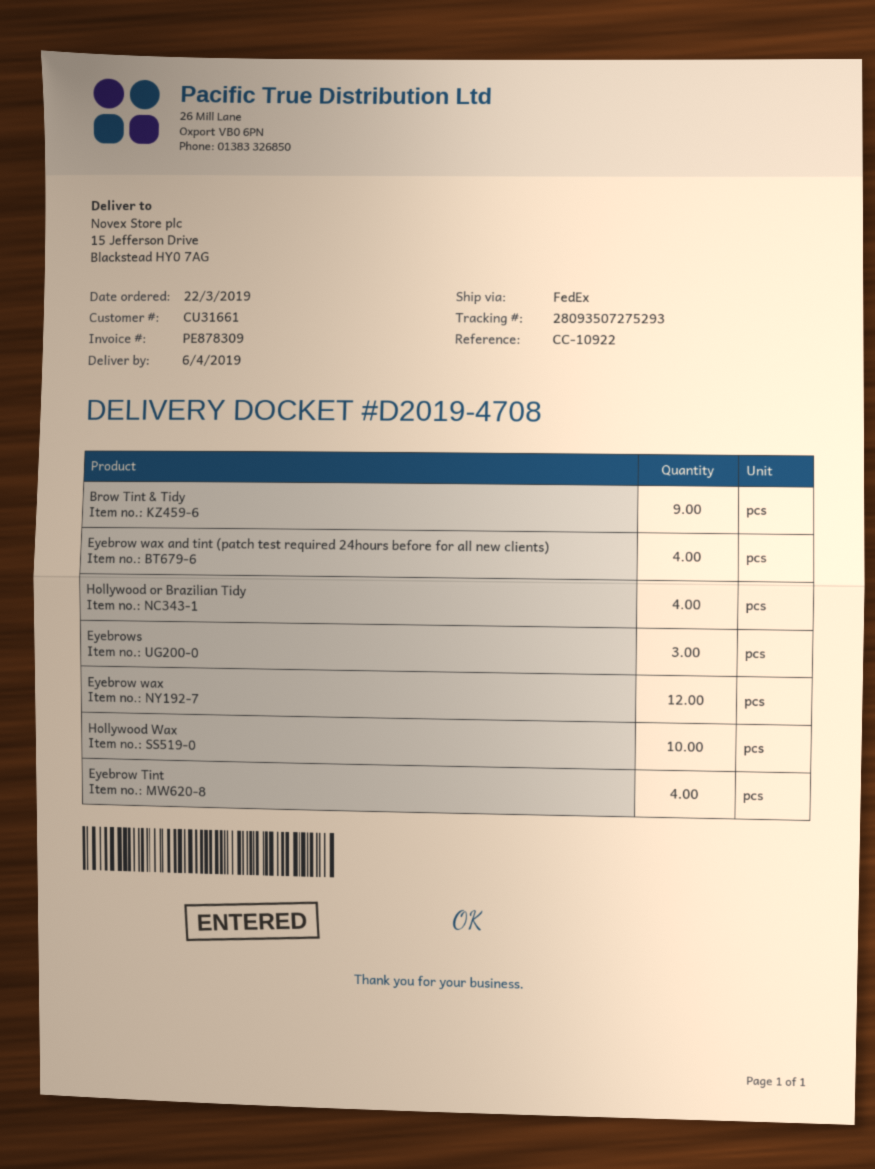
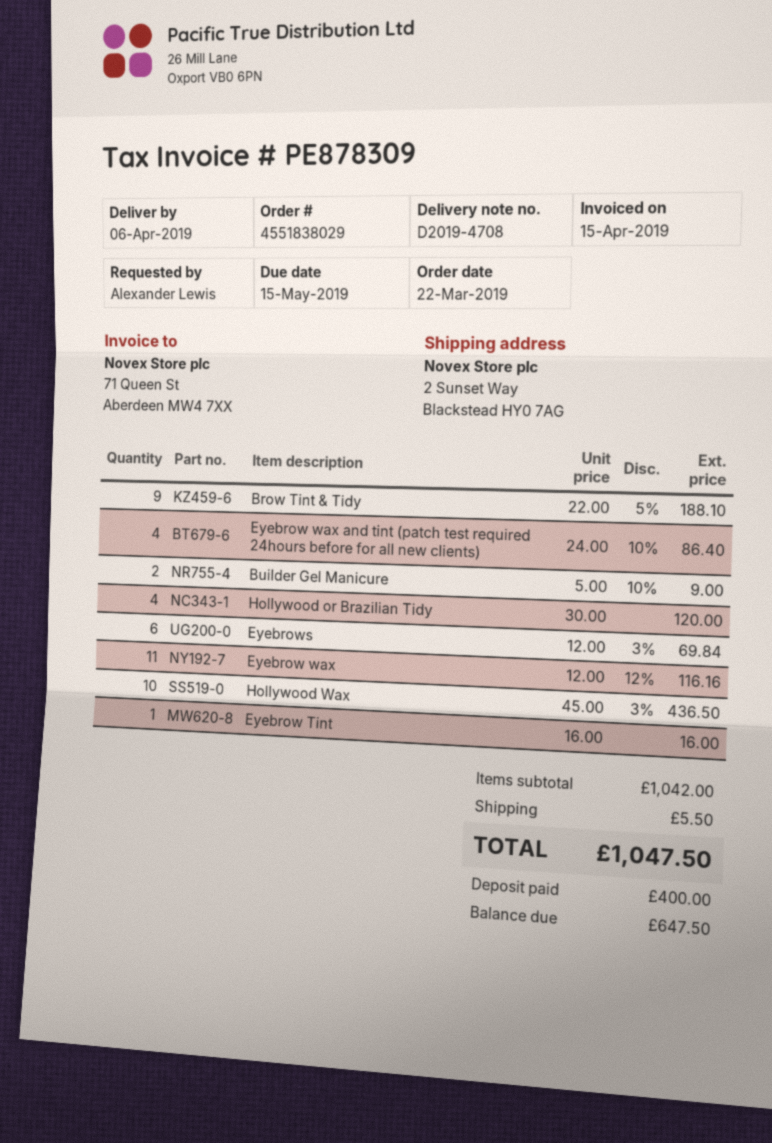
ship to: 15 Jefferson Drive, Blackstead HY0 7AG -> 2 Sunset Way, Blackstead HY0 7AG
Eyebrows: 3 -> 6
Eyebrow wax: 12 -> 11
Eyebrow Tint: 4 -> 1
Builder Gel Manicure: none -> 2

